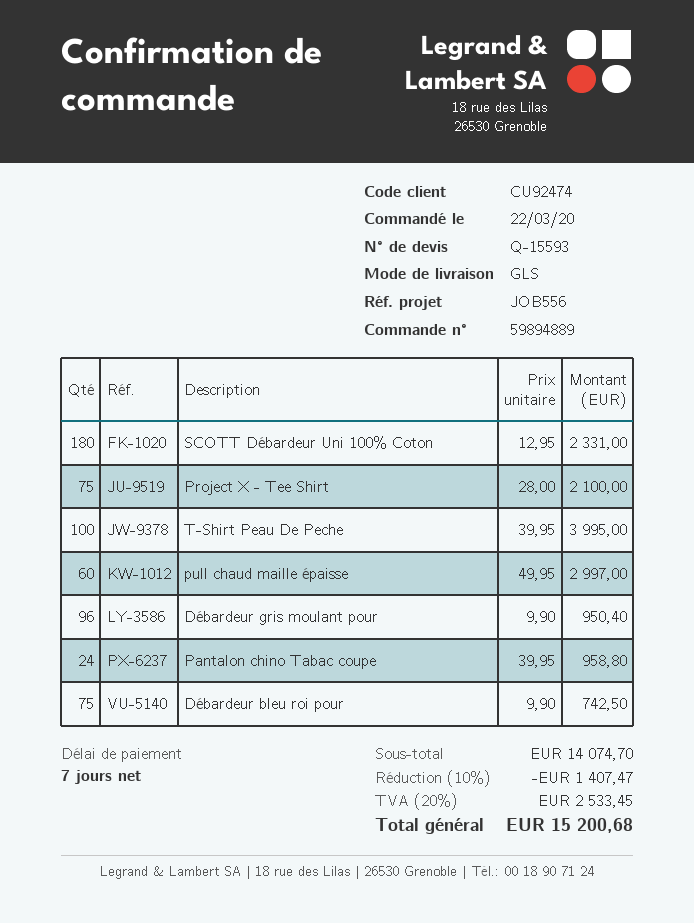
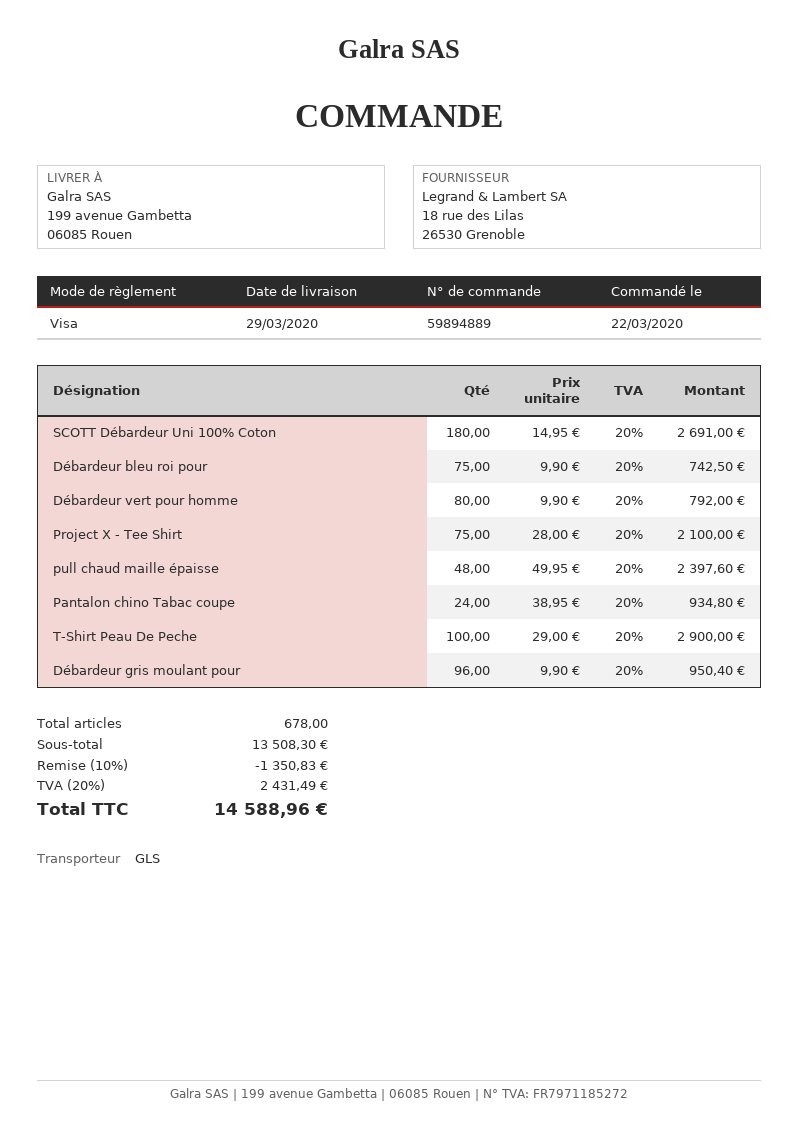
SCOTT Débardeur Uni 100% Coton: 180 x 12.95 = 2331.00 -> 180 x 14.95 = 2691.00
T-Shirt Peau De Peche: 100 x 39.95 = 3995.00 -> 100 x 29.00 = 2900.00
pull chaud maille épaisse: 60 x 49.95 = 2997.00 -> 48 x 49.95 = 2397.60
Pantalon chino Tabac coupe: 24 x 39.95 = 958.80 -> 24 x 38.95 = 934.80
Débardeur vert pour homme: none -> 80 x 9.90 = 792.00
subtotal: 14074.70 -> 13508.30
discount: 10% = 1407.47 -> 10% = 1350.83
tax: 20% = 2533.45 -> 20% = 2431.49
total: 15200.68 -> 14588.96

